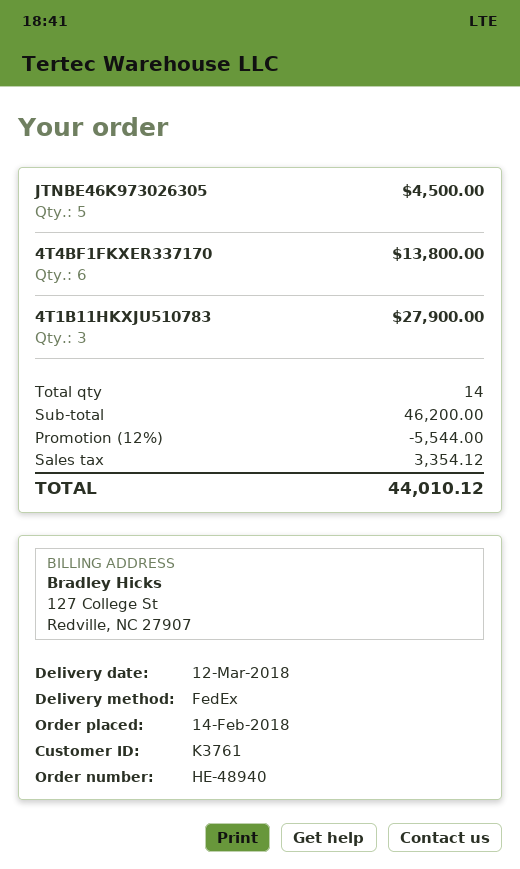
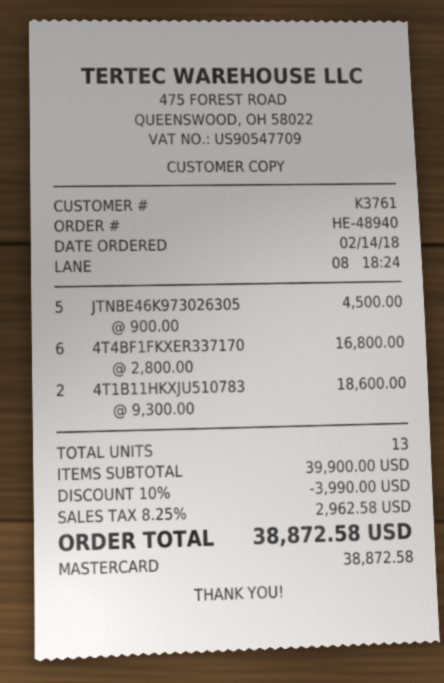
4T4BF1FKXER337170: 6 for 13800.00 -> 6 for 16800.00
4T1B11HKXJU510783: 3 for 27900.00 -> 2 for 18600.00
total quantity: 14 -> 13
subtotal: 46200.00 -> 39900.00
discount: 12% = 5544.00 -> 10% = 3990.00
tax: 3354.12 -> 2962.58
total: 44010.12 -> 38872.58

